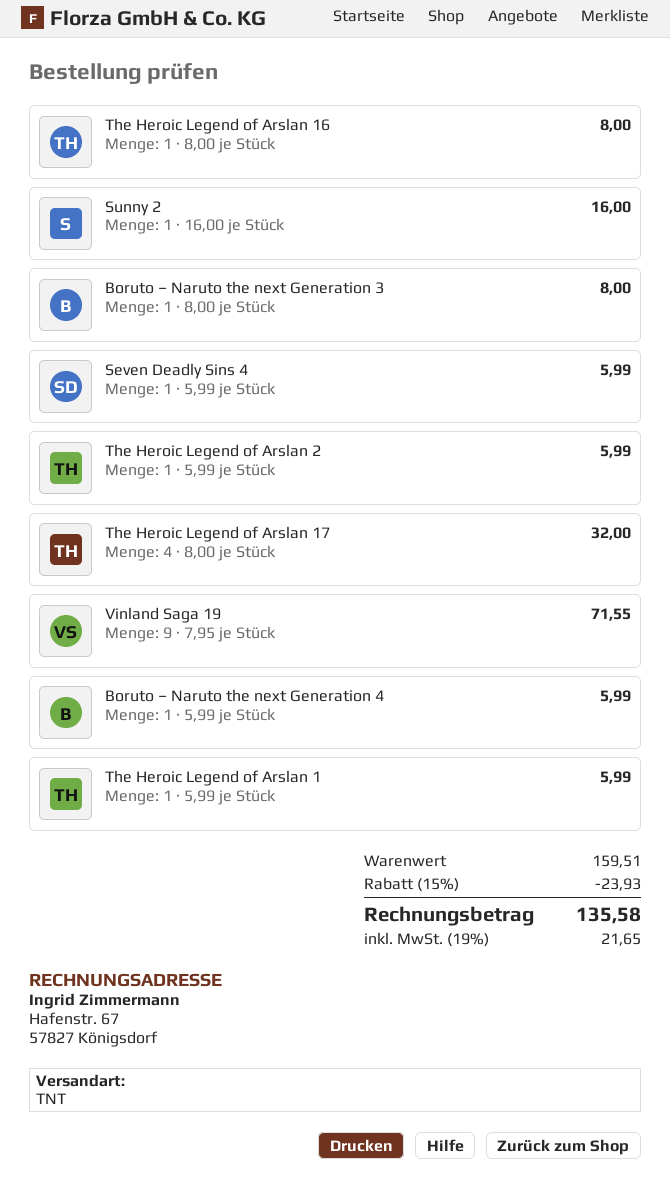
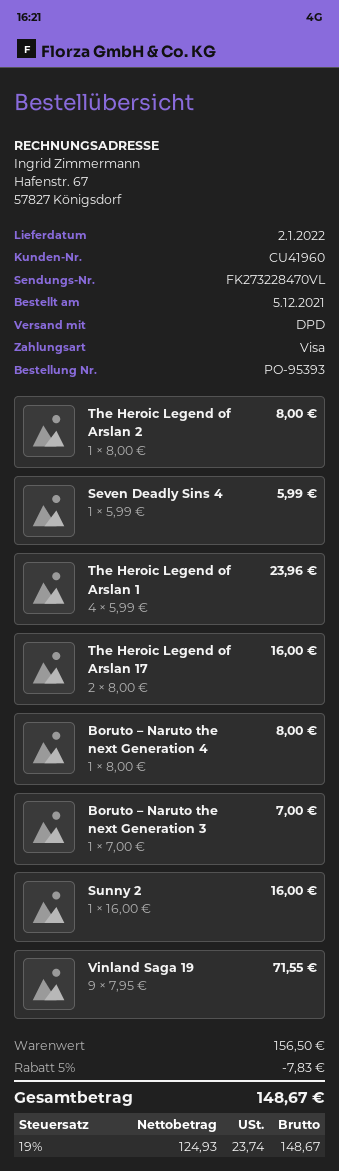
shipping method: TNT -> DPD
The Heroic Legend of Arslan 16: 1 x 8.00 = 8.00 -> none
Boruto – Naruto the next Generation 3: 1 x 8.00 = 8.00 -> 1 x 7.00 = 7.00
The Heroic Legend of Arslan 2: 1 x 5.99 = 5.99 -> 1 x 8.00 = 8.00
The Heroic Legend of Arslan 17: 4 x 8.00 = 32.00 -> 2 x 8.00 = 16.00
Boruto – Naruto the next Generation 4: 1 x 5.99 = 5.99 -> 1 x 8.00 = 8.00
The Heroic Legend of Arslan 1: 1 x 5.99 = 5.99 -> 4 x 5.99 = 23.96
subtotal: 159.51 -> 156.50
discount: 15% = 23.93 -> 5% = 7.83
tax: 19% = 21.65 -> 19% = 23.74
total: 135.58 -> 148.67

